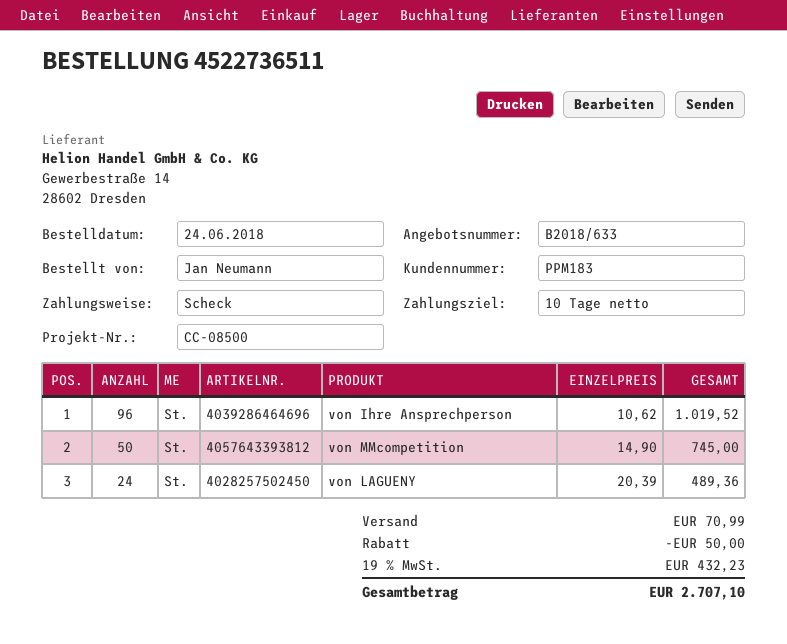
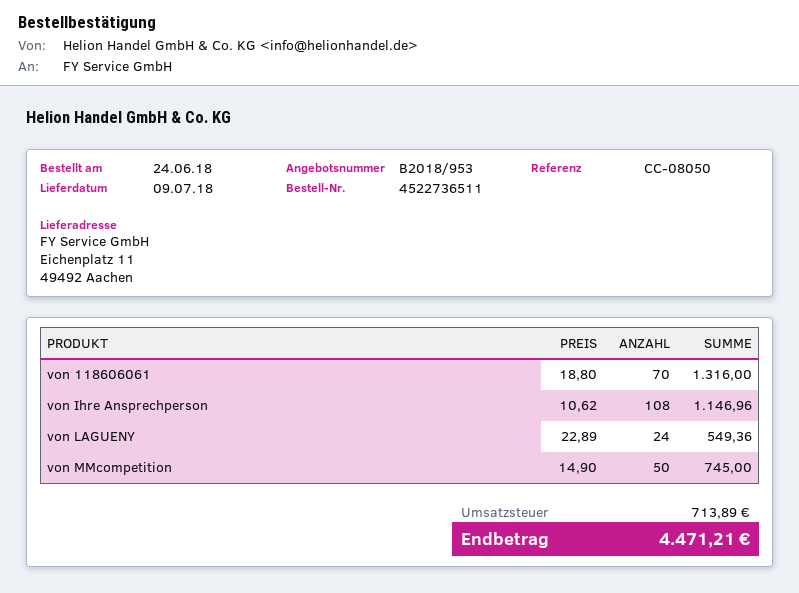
quote number: B2018/633 -> B2018/953
reference: CC-08500 -> CC-08050
von Ihre Ansprechperson: 96 x 10.62 = 1019.52 -> 108 x 10.62 = 1146.96
von LAGUENY: 24 x 20.39 = 489.36 -> 24 x 22.89 = 549.36
von 118606061: none -> 70 x 18.80 = 1316.00
discount: 50.00 -> none
shipping: 70.99 -> none
tax: 432.23 -> 713.89
total: 2707.10 -> 4471.21

